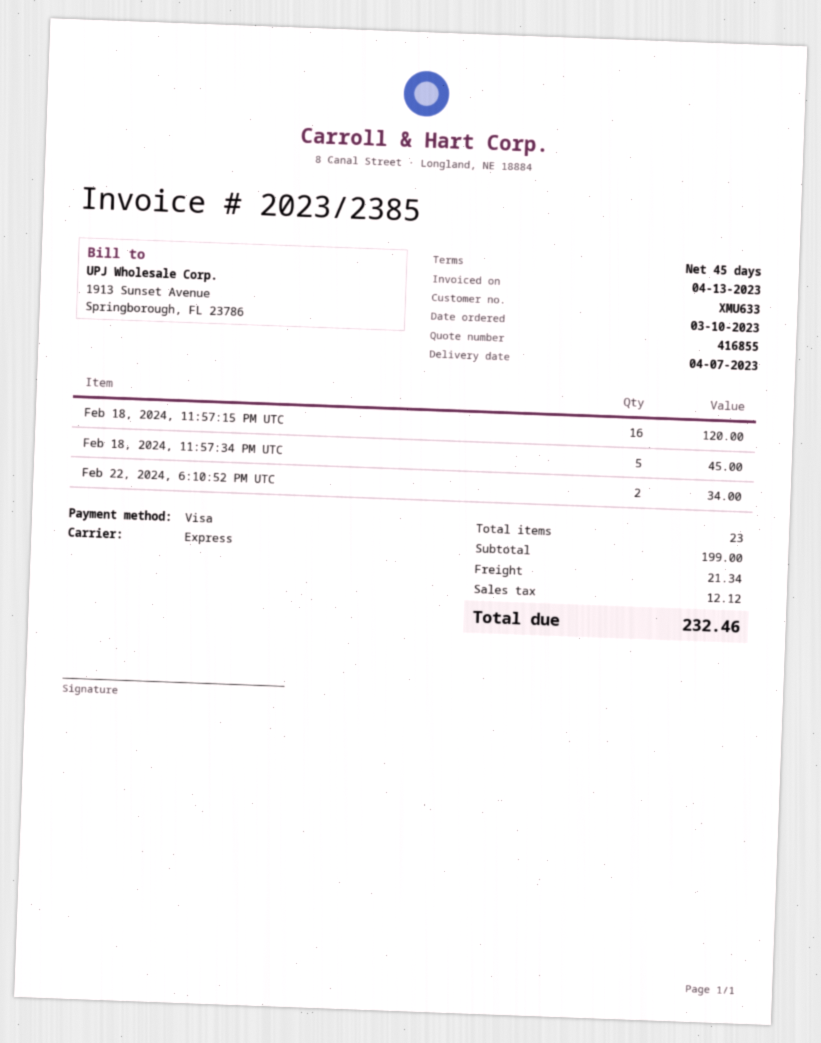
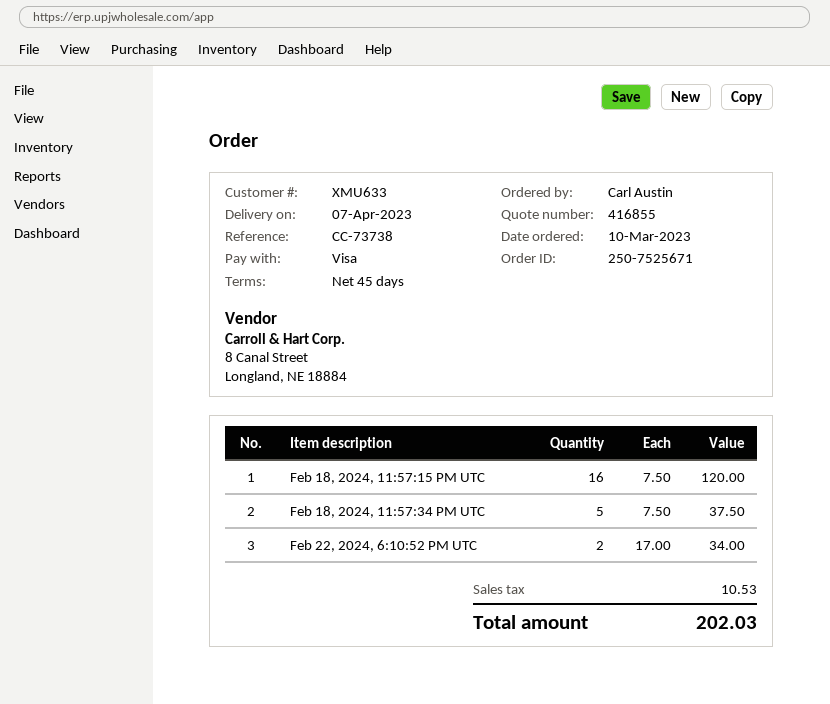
Feb 18, 2024, 11:57:34 PM UTC: 5 for 45.00 -> 5 for 37.50
shipping: 21.34 -> none
tax: 12.12 -> 10.53
total: 232.46 -> 202.03

